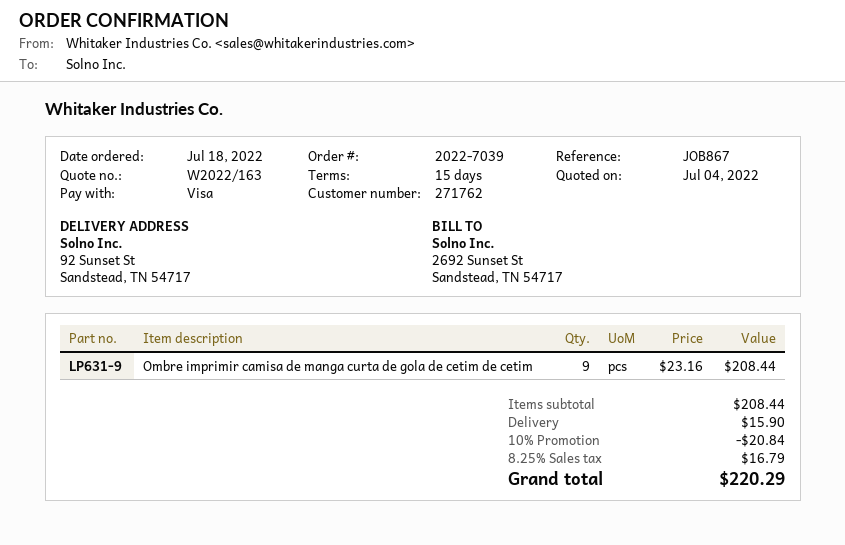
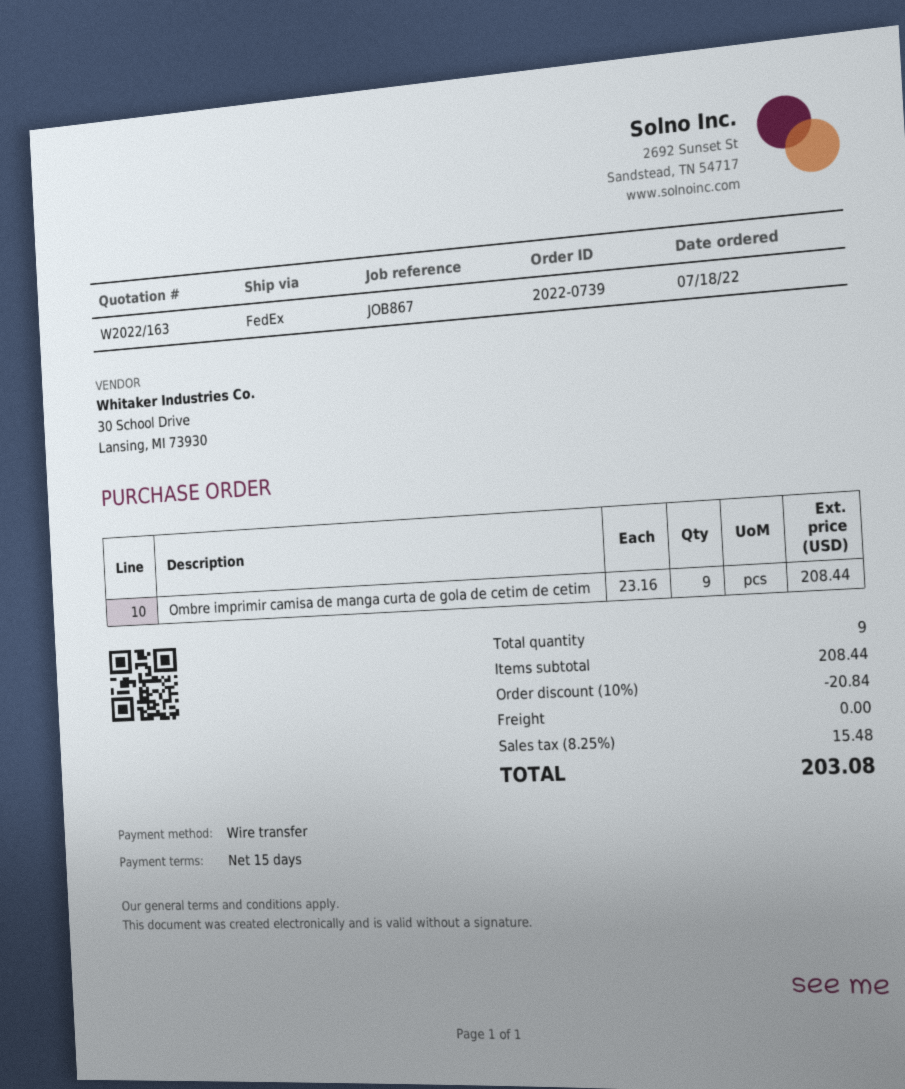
order number: 2022-7039 -> 2022-0739
payment method: Visa -> bank transfer
shipping: 15.90 -> 0.00
tax: 8.25% = 16.79 -> 8.25% = 15.48
total: 220.29 -> 203.08

